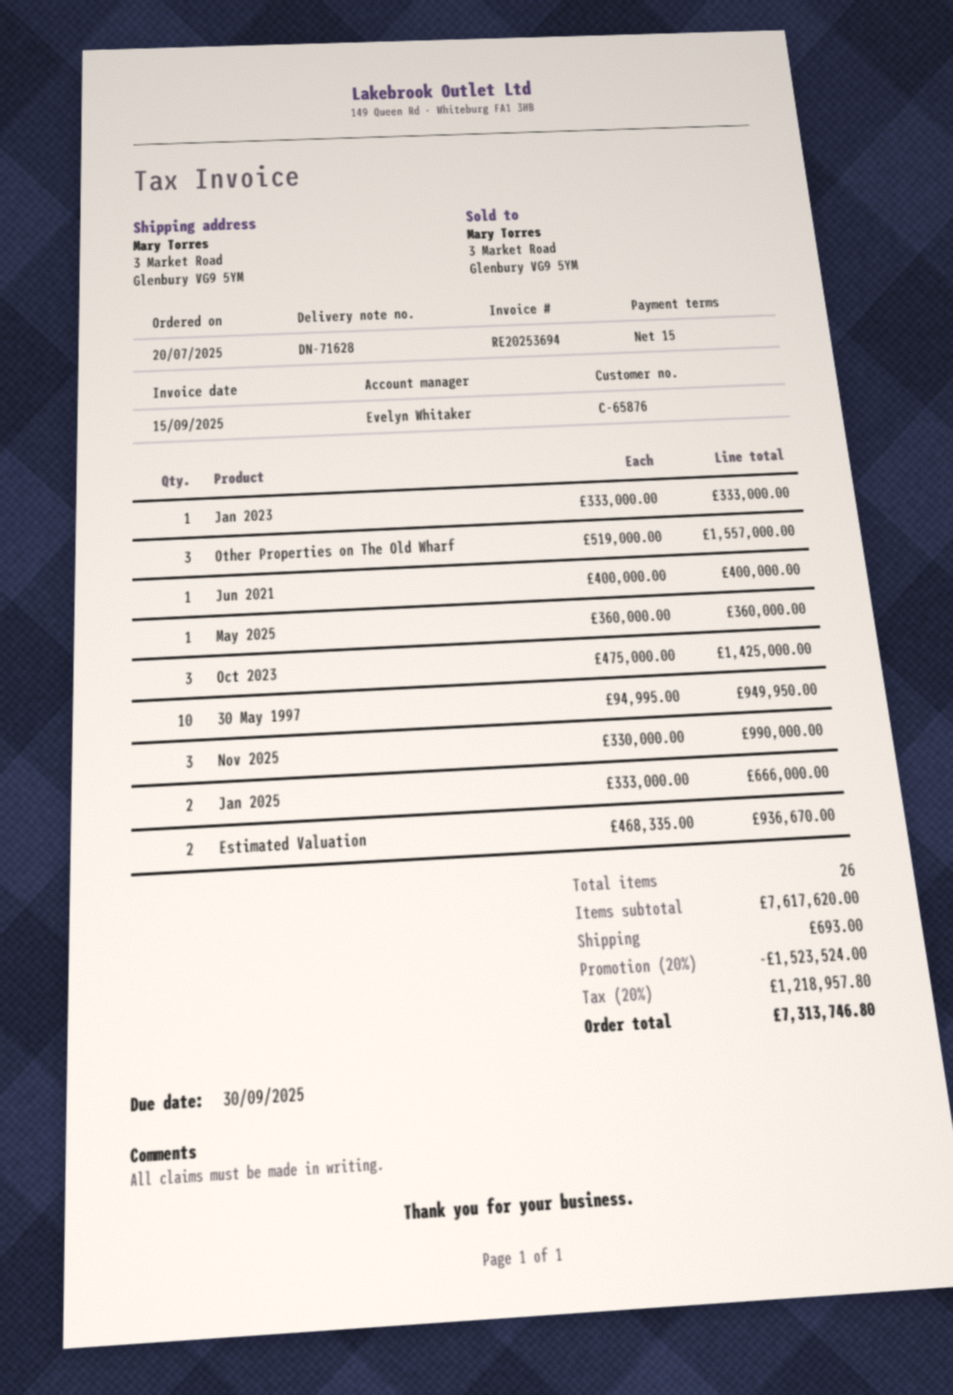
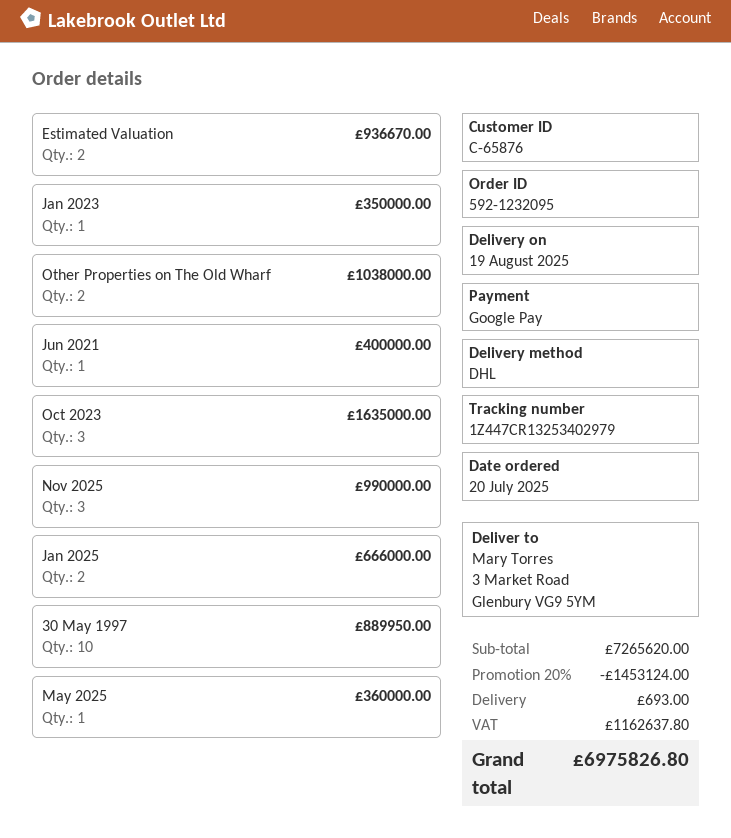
Jan 2023: 1 for 333000.00 -> 1 for 350000.00
Other Properties on The Old Wharf: 3 for 1557000.00 -> 2 for 1038000.00
Oct 2023: 3 for 1425000.00 -> 3 for 1635000.00
30 May 1997: 10 for 949950.00 -> 10 for 889950.00
subtotal: 7617620.00 -> 7265620.00
discount: 20% = 1523524.00 -> 20% = 1453124.00
tax: 1218957.80 -> 1162637.80
total: 7313746.80 -> 6975826.80

